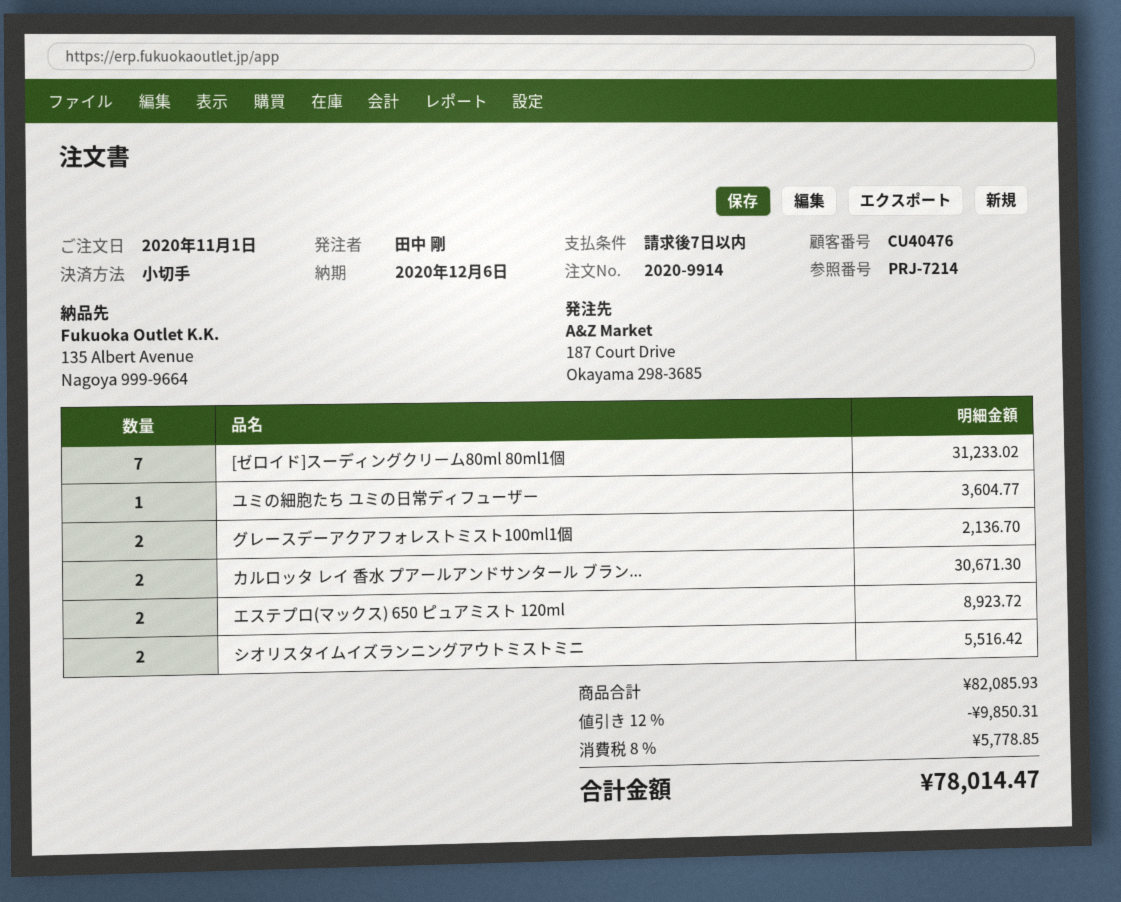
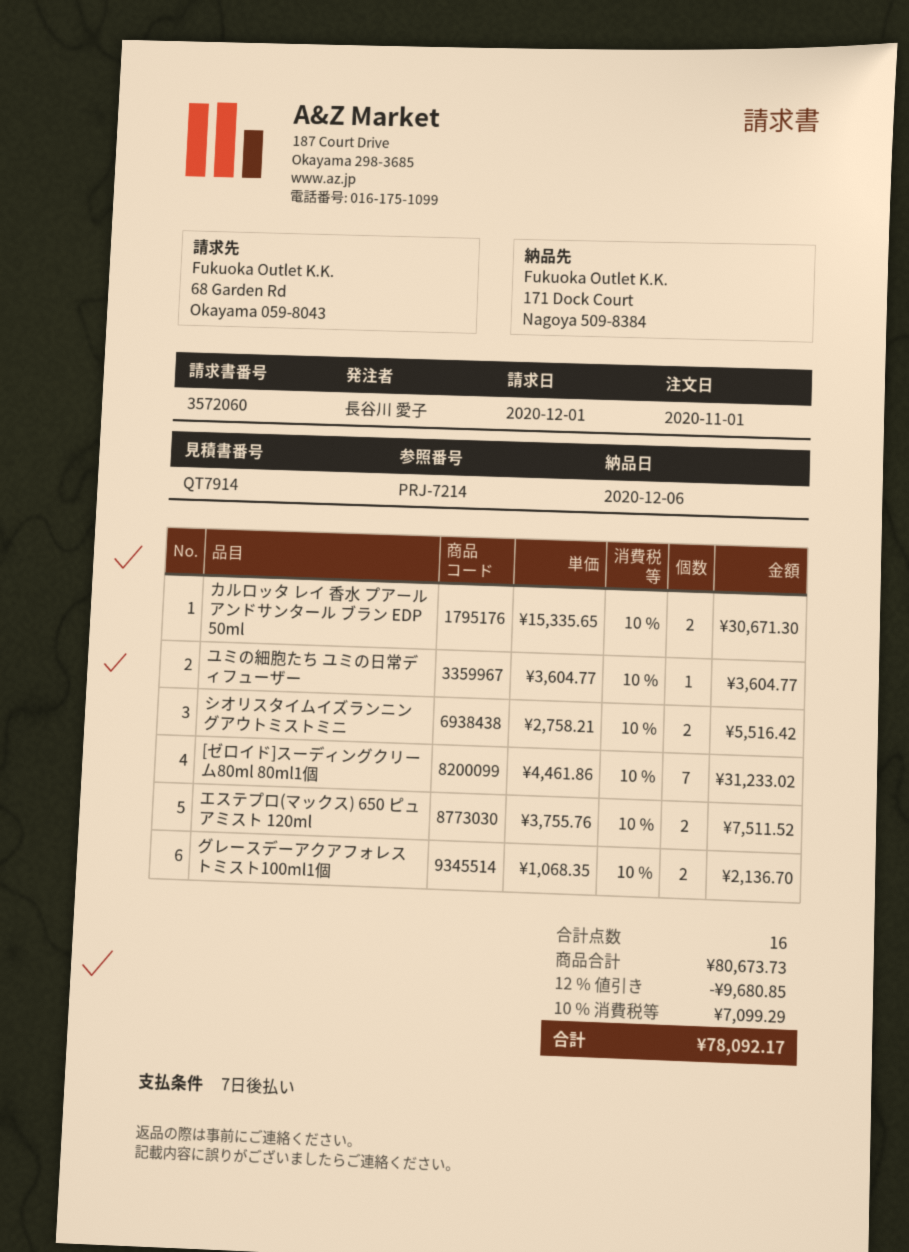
ordered by: 田中 剛 -> 長谷川 愛子
ship to: 135 Albert Avenue, Nagoya 999-9664 -> 171 Dock Court, Nagoya 509-8384
エステプロ(マックス) 650 ピュアミスト 120ml: 2 for 8923.72 -> 2 for 7511.52
subtotal: 82085.93 -> 80673.73
discount: 12% = 9850.31 -> 12% = 9680.85
tax: 8% = 5778.85 -> 10% = 7099.29
total: 78014.47 -> 78092.17

